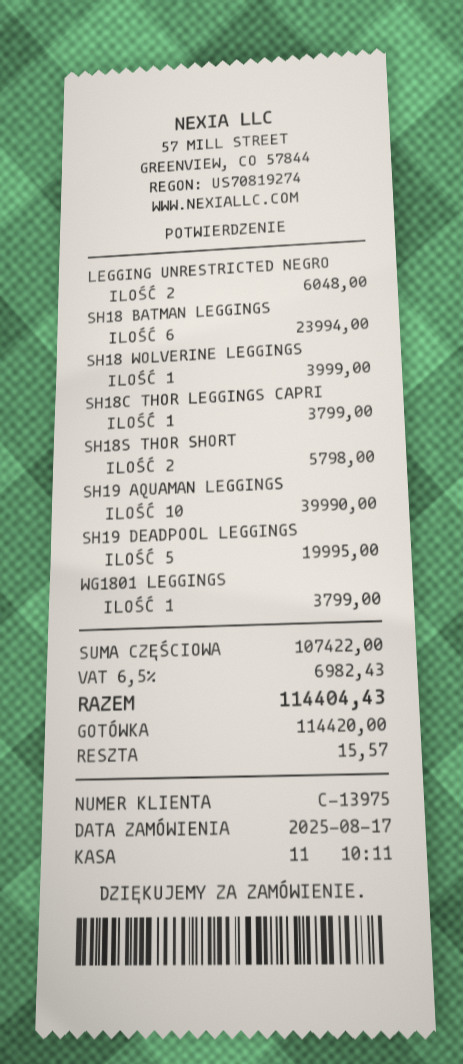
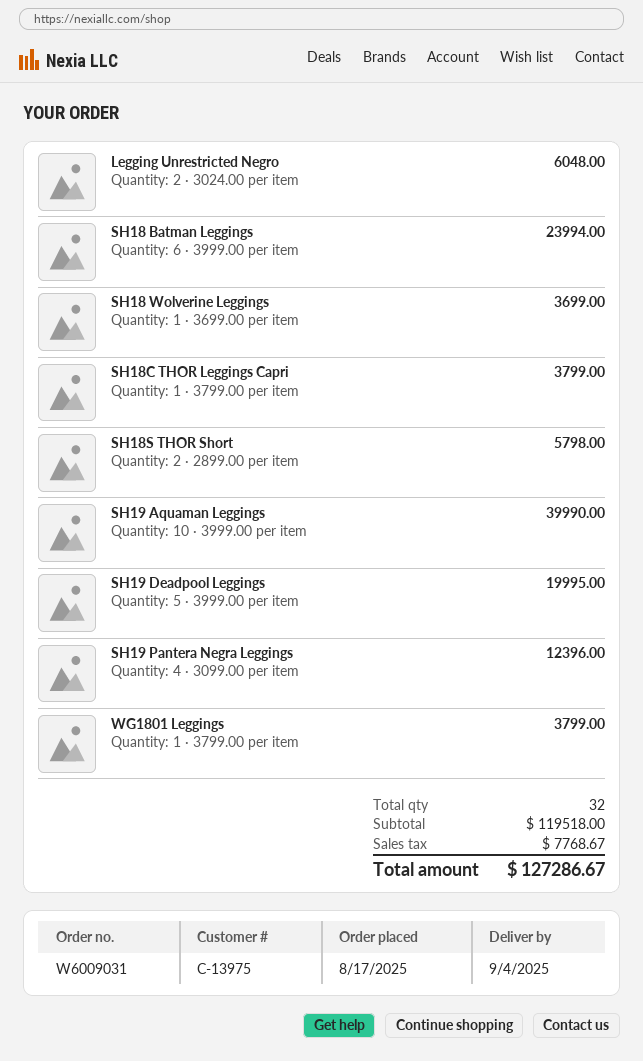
SH18 WOLVERINE LEGGINGS: 1 for 3999.00 -> 1 for 3699.00
SH19 Pantera Negra Leggings: none -> 4 for 12396.00
subtotal: 107422.00 -> 119518.00
tax: 6982.43 -> 7768.67
total: 114404.43 -> 127286.67

